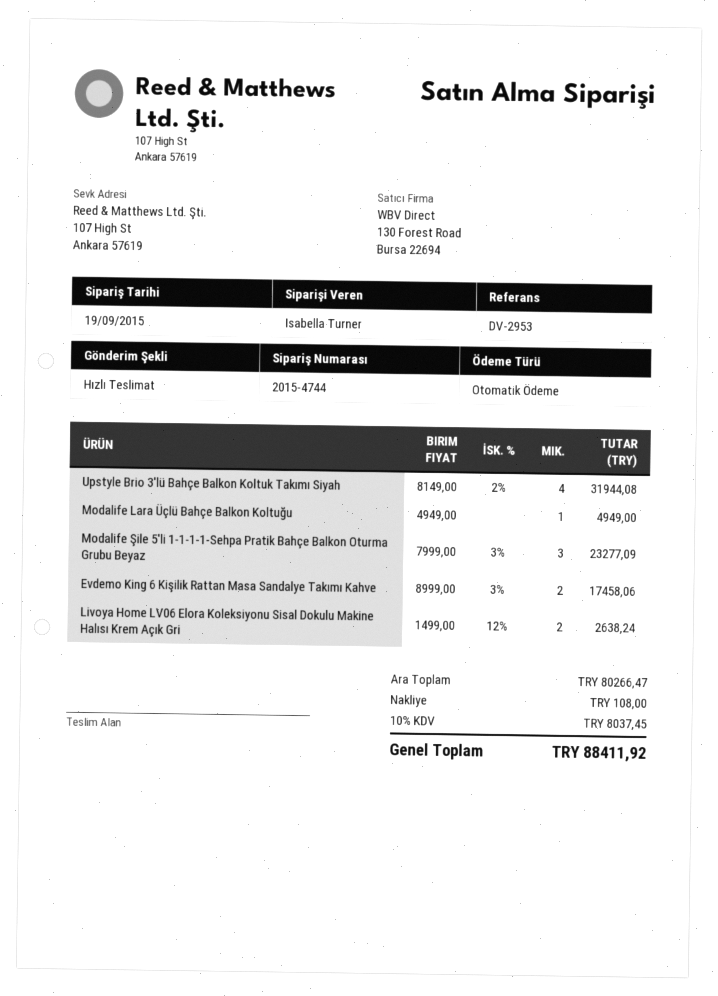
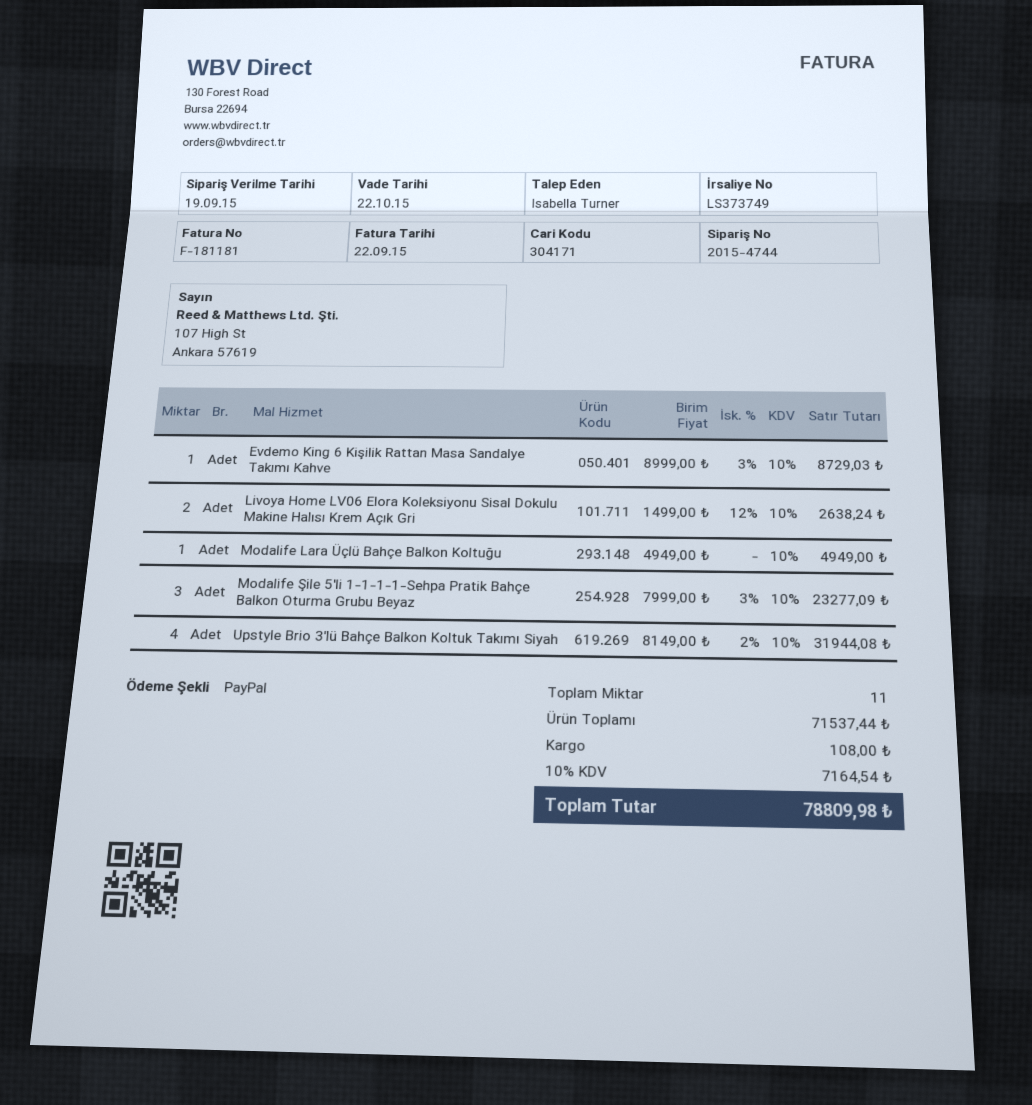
payment method: direct debit -> PayPal
Evdemo King 6 Kişilik Rattan Masa Sandalye Takımı Kahve: 2 x 8999.00 - 3% = 17458.06 -> 1 x 8999.00 - 3% = 8729.03
subtotal: 80266.47 -> 71537.44
tax: 10% = 8037.45 -> 10% = 7164.54
total: 88411.92 -> 78809.98

